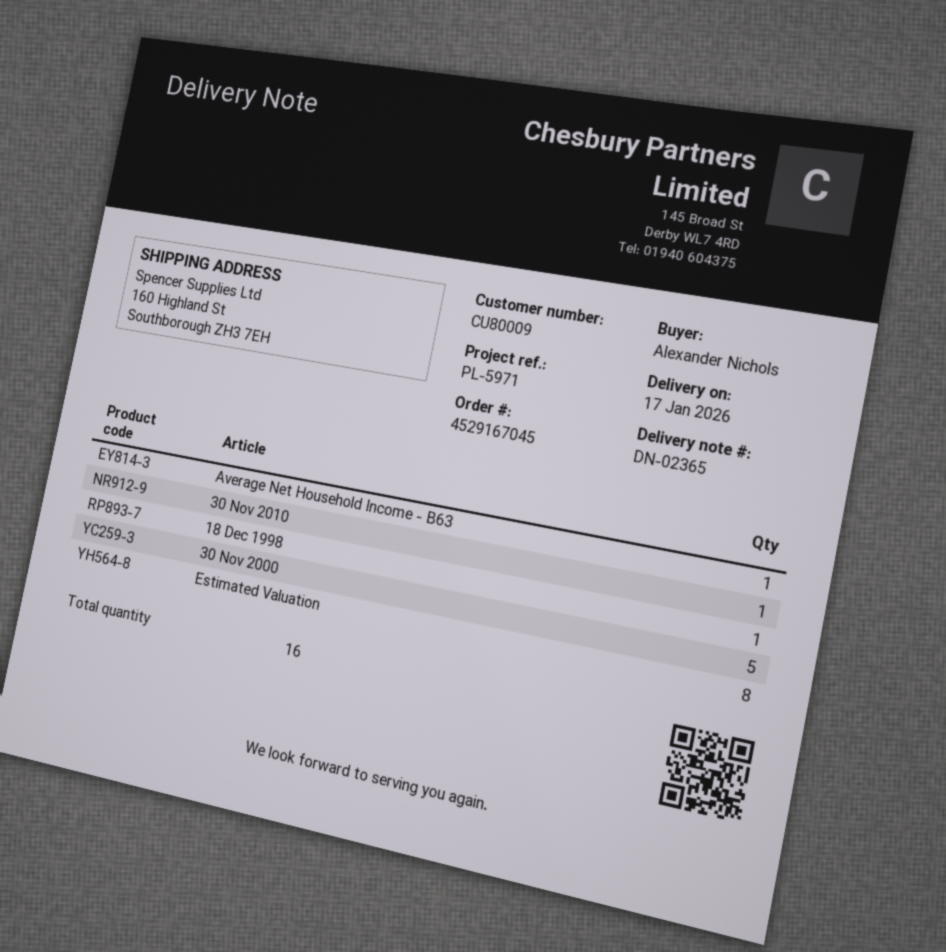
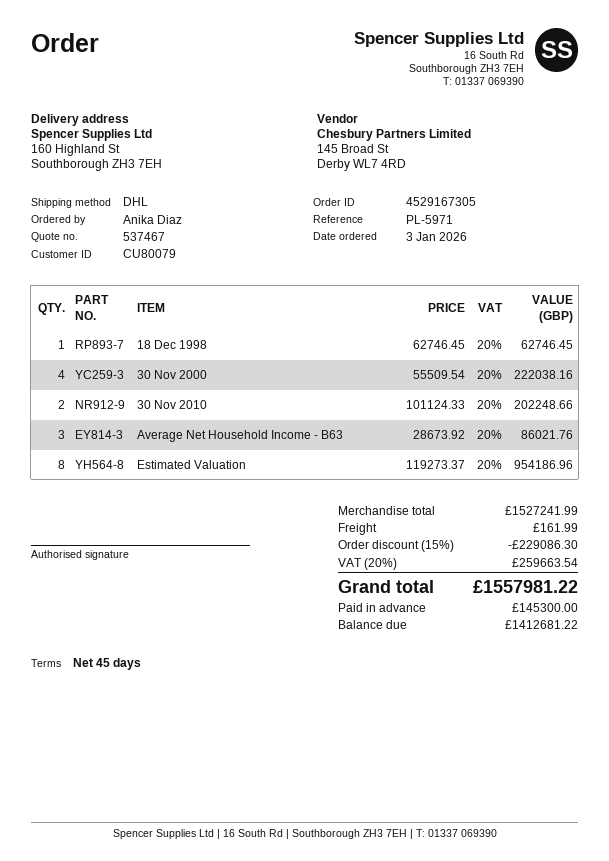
order number: 4529167045 -> 4529167305
customer number: CU80009 -> CU80079
ordered by: Alexander Nichols -> Anika Diaz
Average Net Household Income - B63: 1 -> 3
30 Nov 2010: 1 -> 2
30 Nov 2000: 5 -> 4

